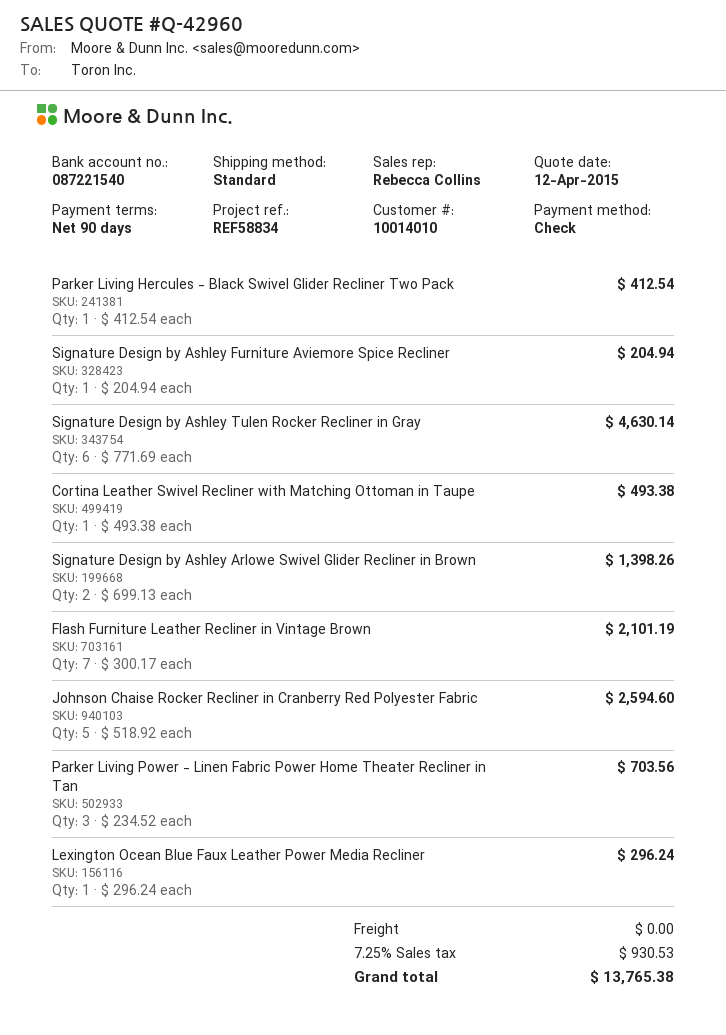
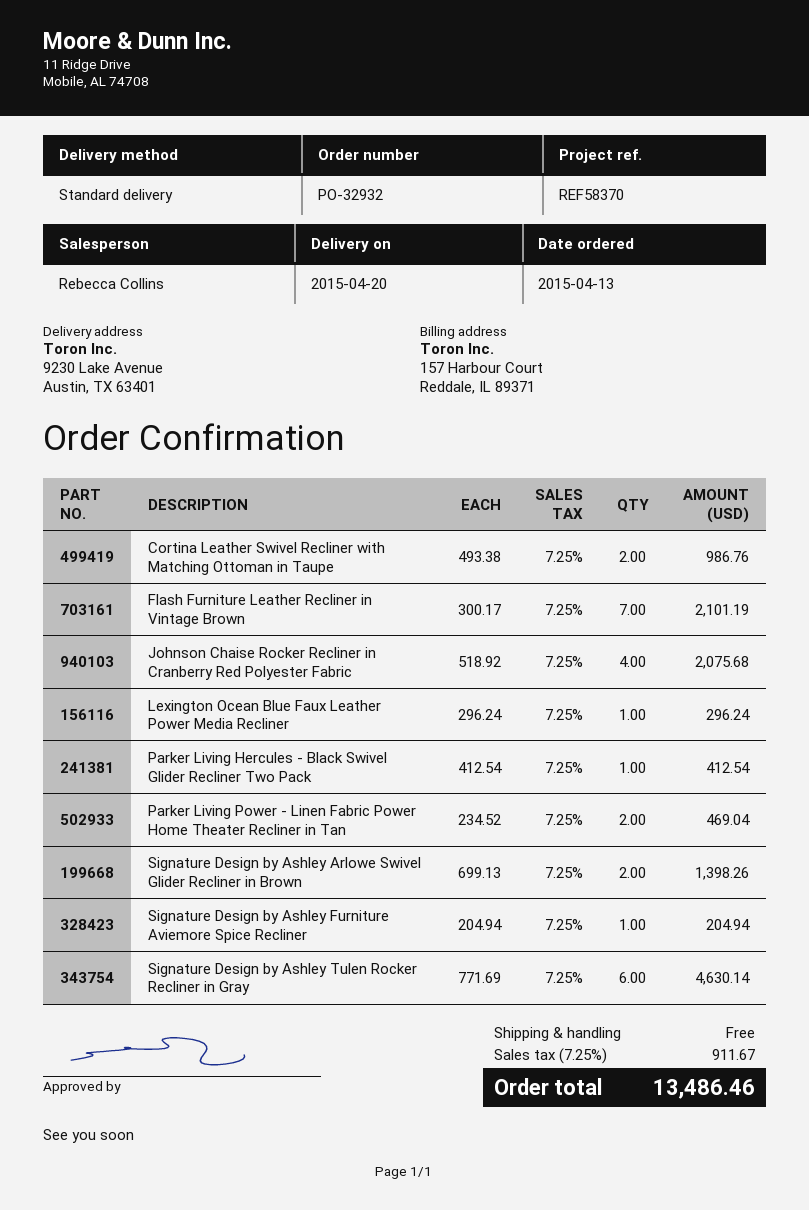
reference: REF58834 -> REF58370
Cortina Leather Swivel Recliner with Matching Ottoman in Taupe: 1 x 493.38 = 493.38 -> 2 x 493.38 = 986.76
Johnson Chaise Rocker Recliner in Cranberry Red Polyester Fabric: 5 x 518.92 = 2594.60 -> 4 x 518.92 = 2075.68
Parker Living Power - Linen Fabric Power Home Theater Recliner in Tan: 3 x 234.52 = 703.56 -> 2 x 234.52 = 469.04
tax: 7.25% = 930.53 -> 7.25% = 911.67
total: 13765.38 -> 13486.46

